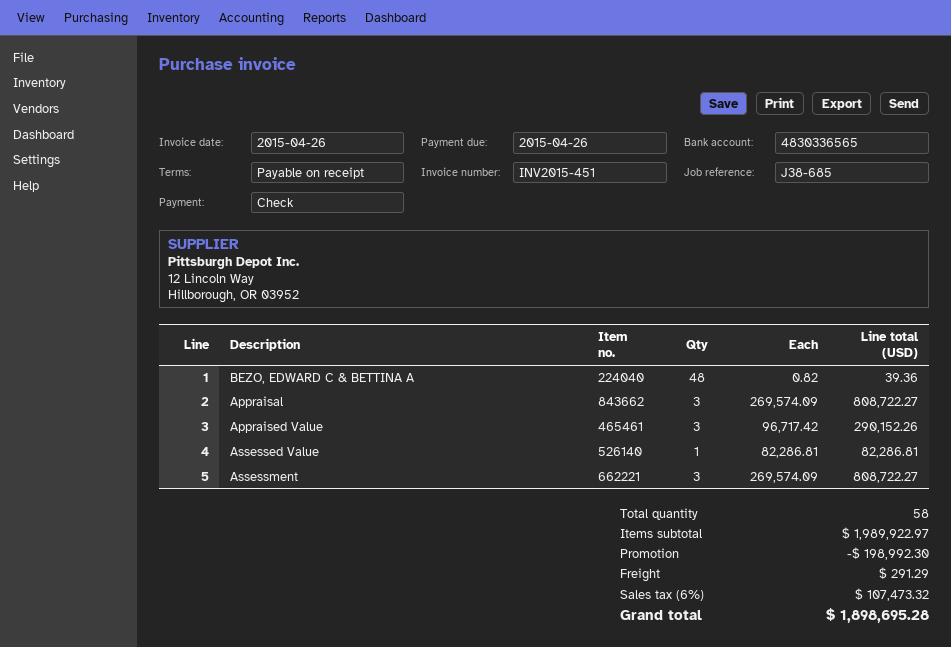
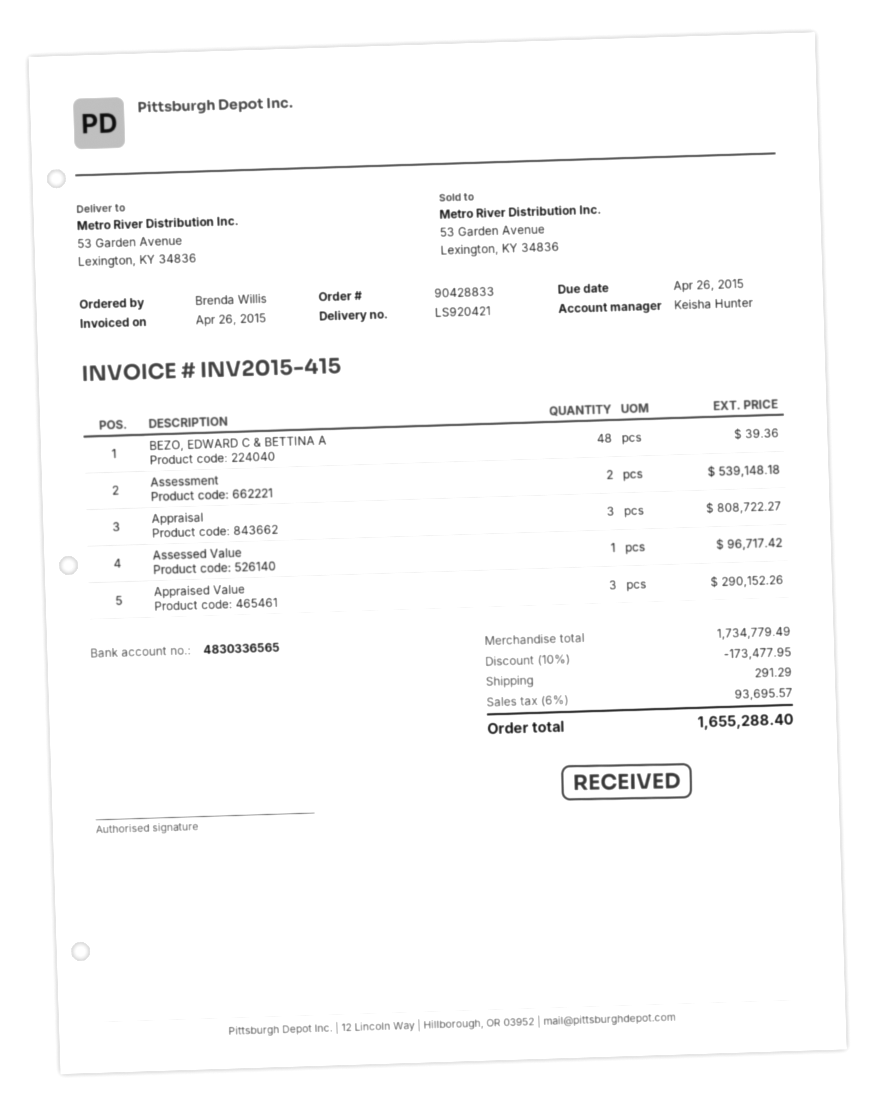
invoice number: INV2015-451 -> INV2015-415
Assessed Value: 1 for 82286.81 -> 1 for 96717.42
Assessment: 3 for 808722.27 -> 2 for 539148.18
subtotal: 1989922.97 -> 1734779.49
discount: 198992.30 -> 173477.95
tax: 6% = 107473.32 -> 6% = 93695.57
total: 1898695.28 -> 1655288.40

